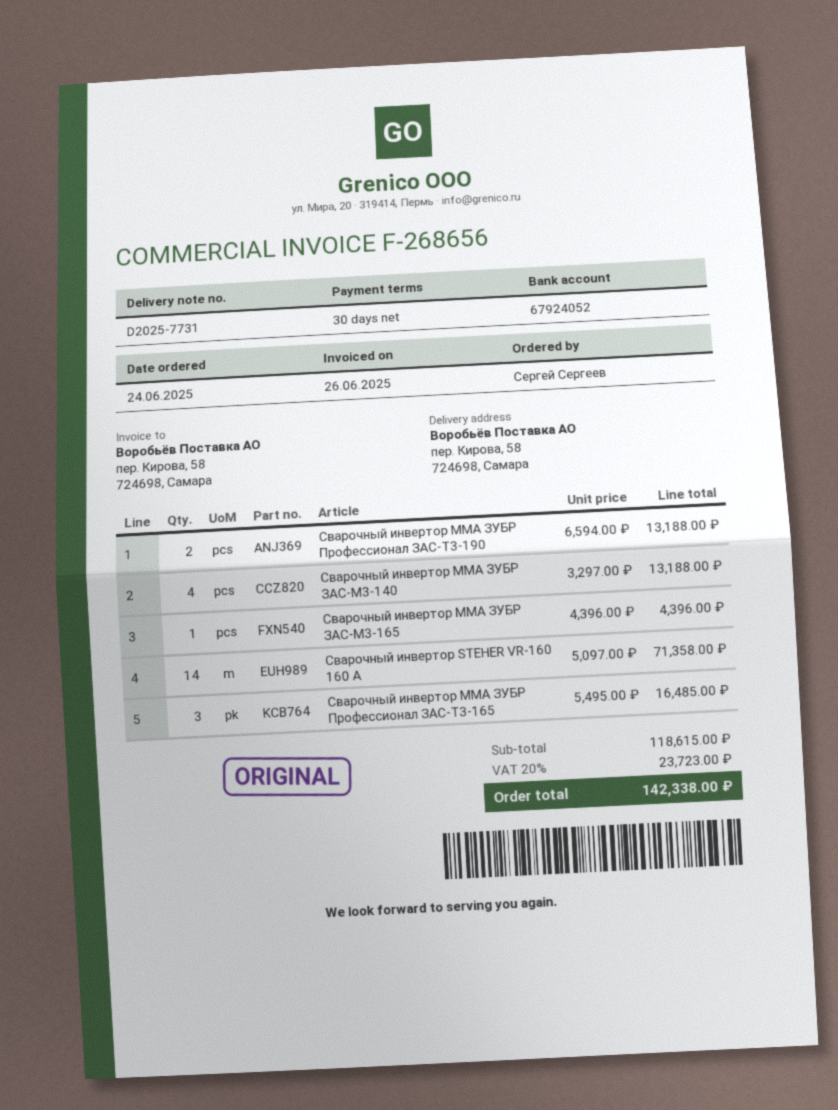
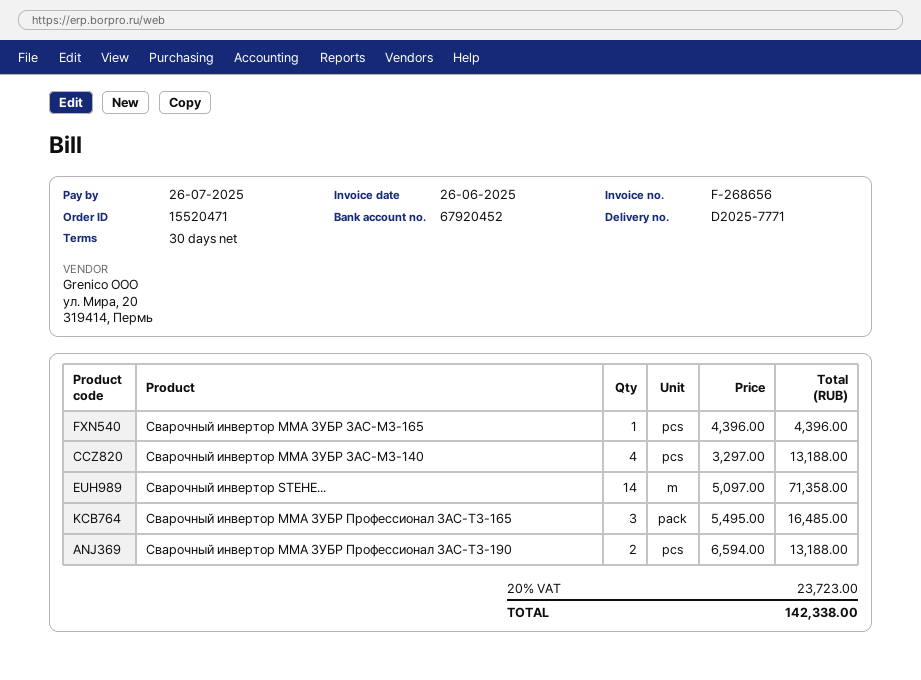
delivery note number: D2025-7731 -> D2025-7771
bank account: 67924052 -> 67920452

